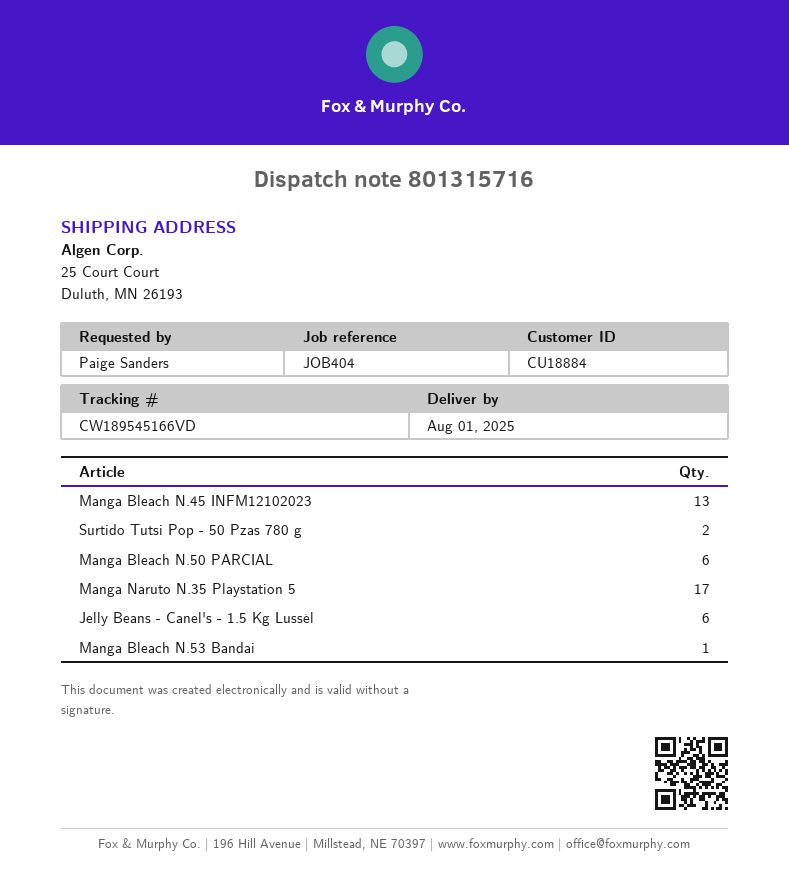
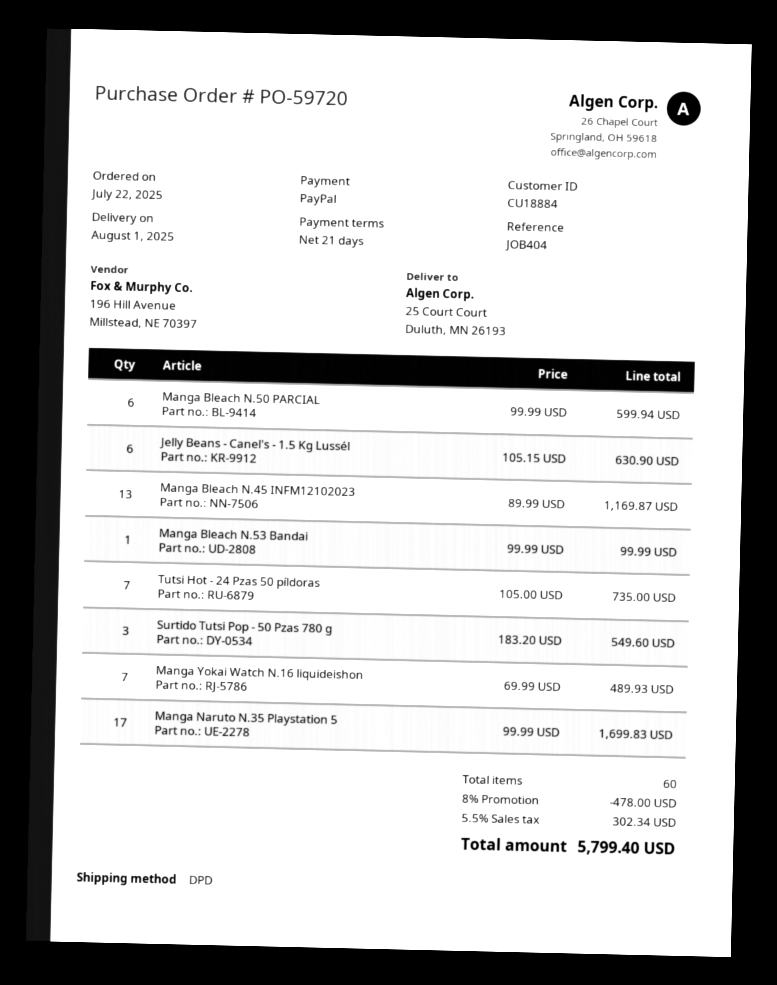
Surtido Tutsi Pop - 50 Pzas 780 g: 2 -> 3
Tutsi Hot - 24 Pzas 50 píldoras: none -> 7
Manga Yokai Watch N.16 liquideishon: none -> 7

